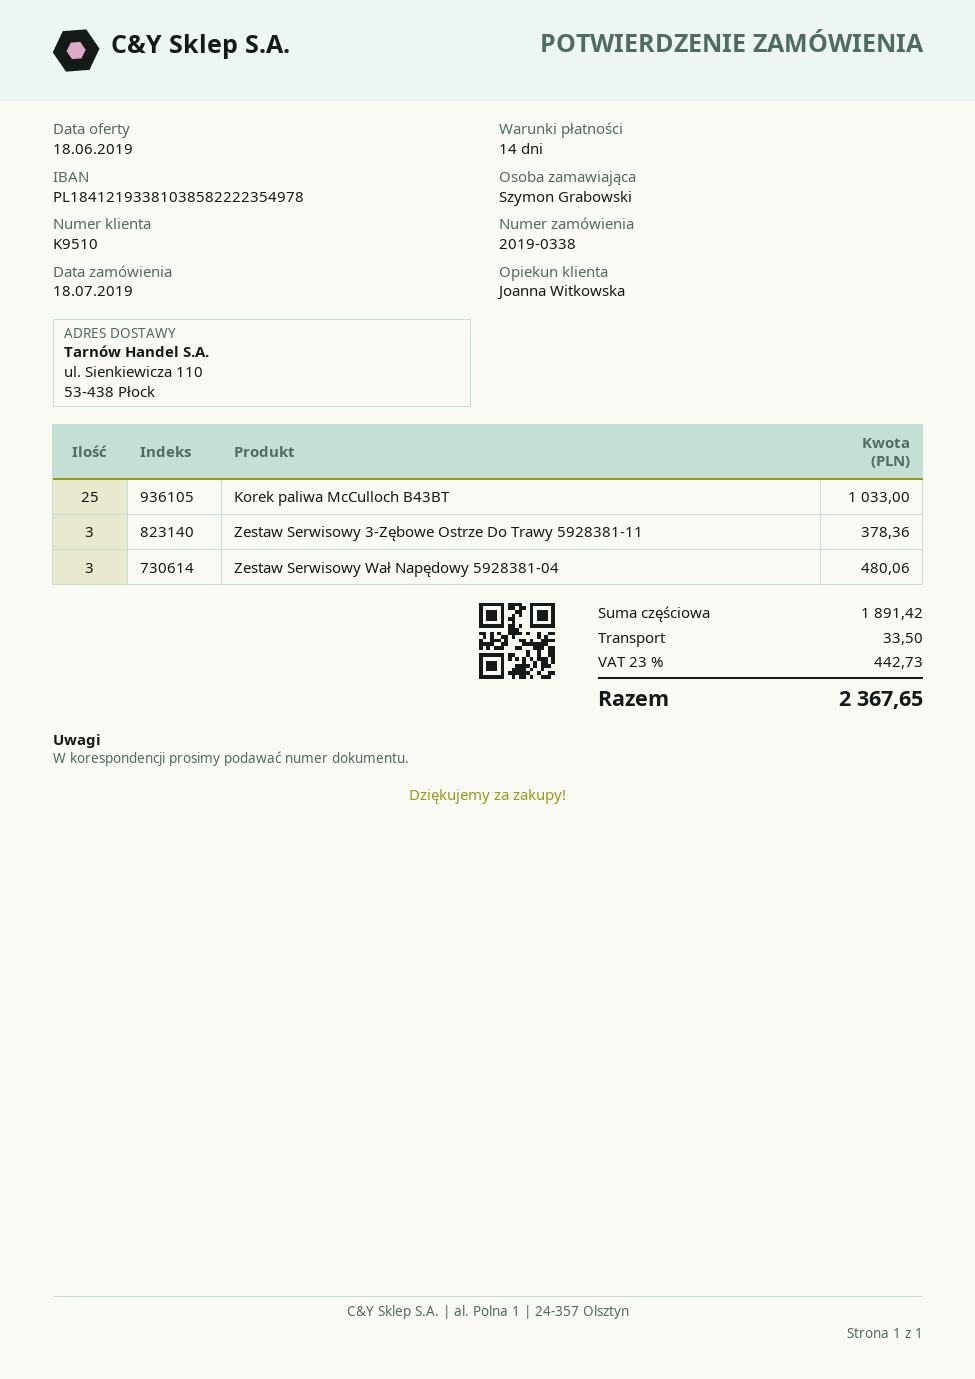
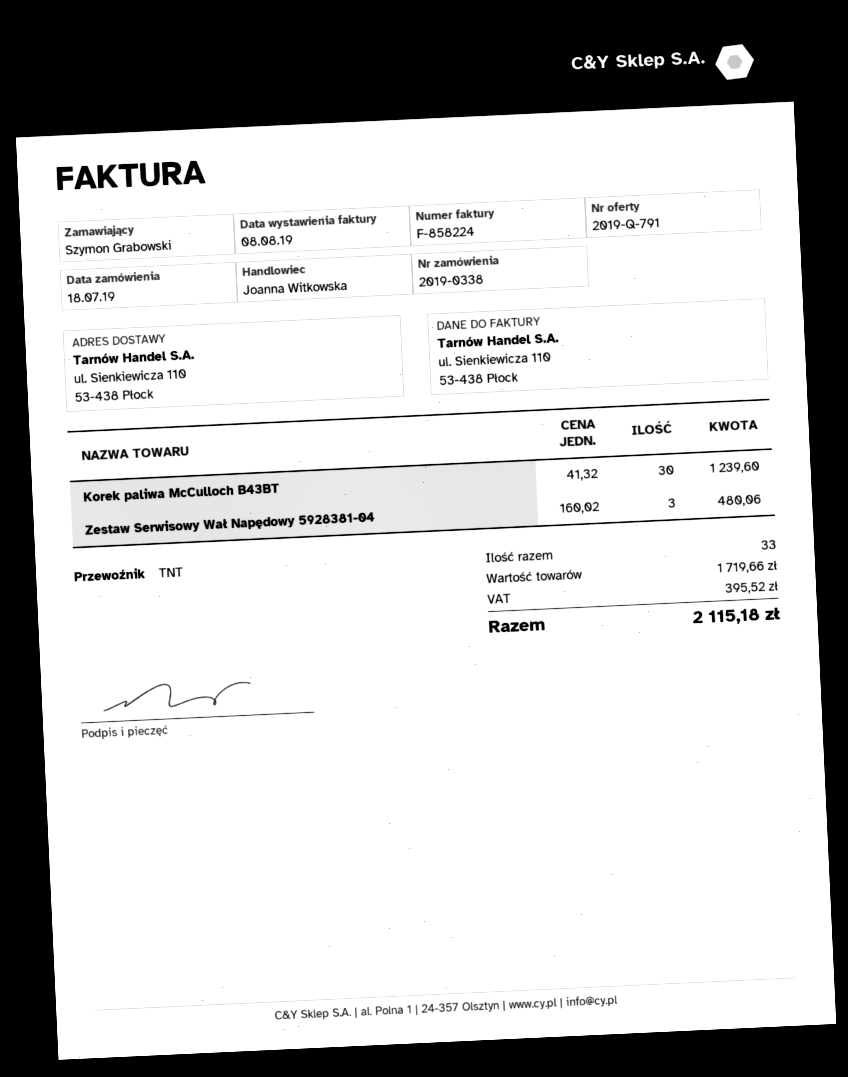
Korek paliwa McCulloch B43BT: 25 for 1033.00 -> 30 for 1239.60
Zestaw Serwisowy 3-Zębowe Ostrze Do Trawy 5928381-11: 3 for 378.36 -> none
subtotal: 1891.42 -> 1719.66
shipping: 33.50 -> none
tax: 442.73 -> 395.52
total: 2367.65 -> 2115.18

